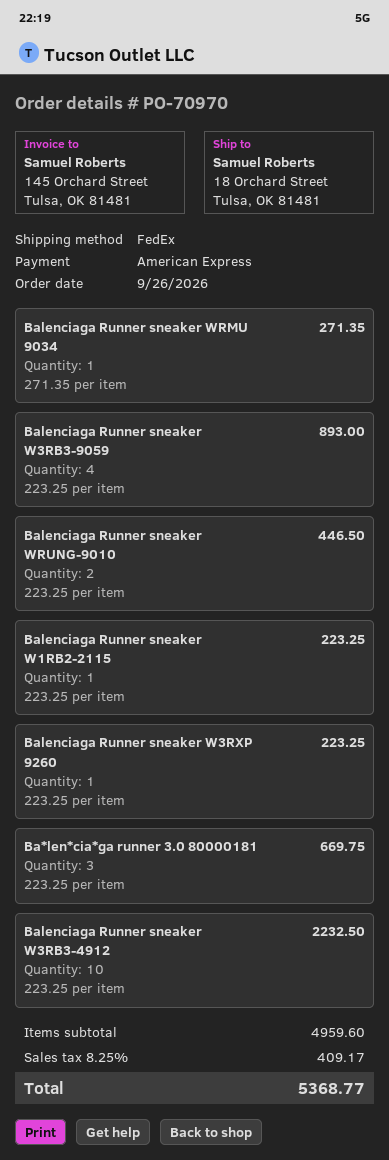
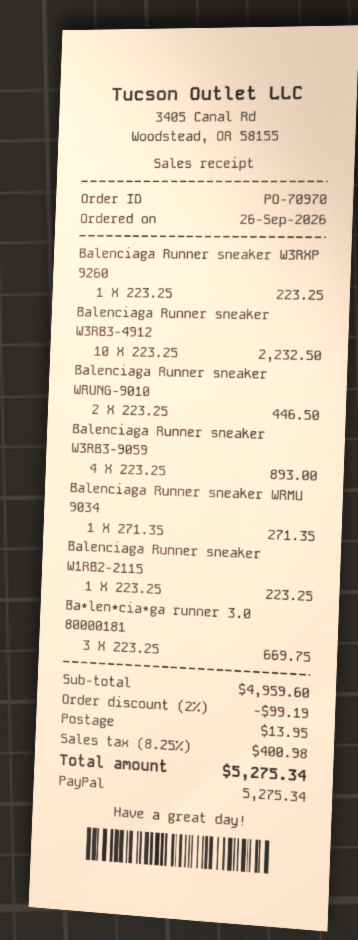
payment method: American Express -> PayPal
discount: none -> 2% = 99.19
shipping: none -> 13.95
tax: 8.25% = 409.17 -> 8.25% = 400.98
total: 5368.77 -> 5275.34

